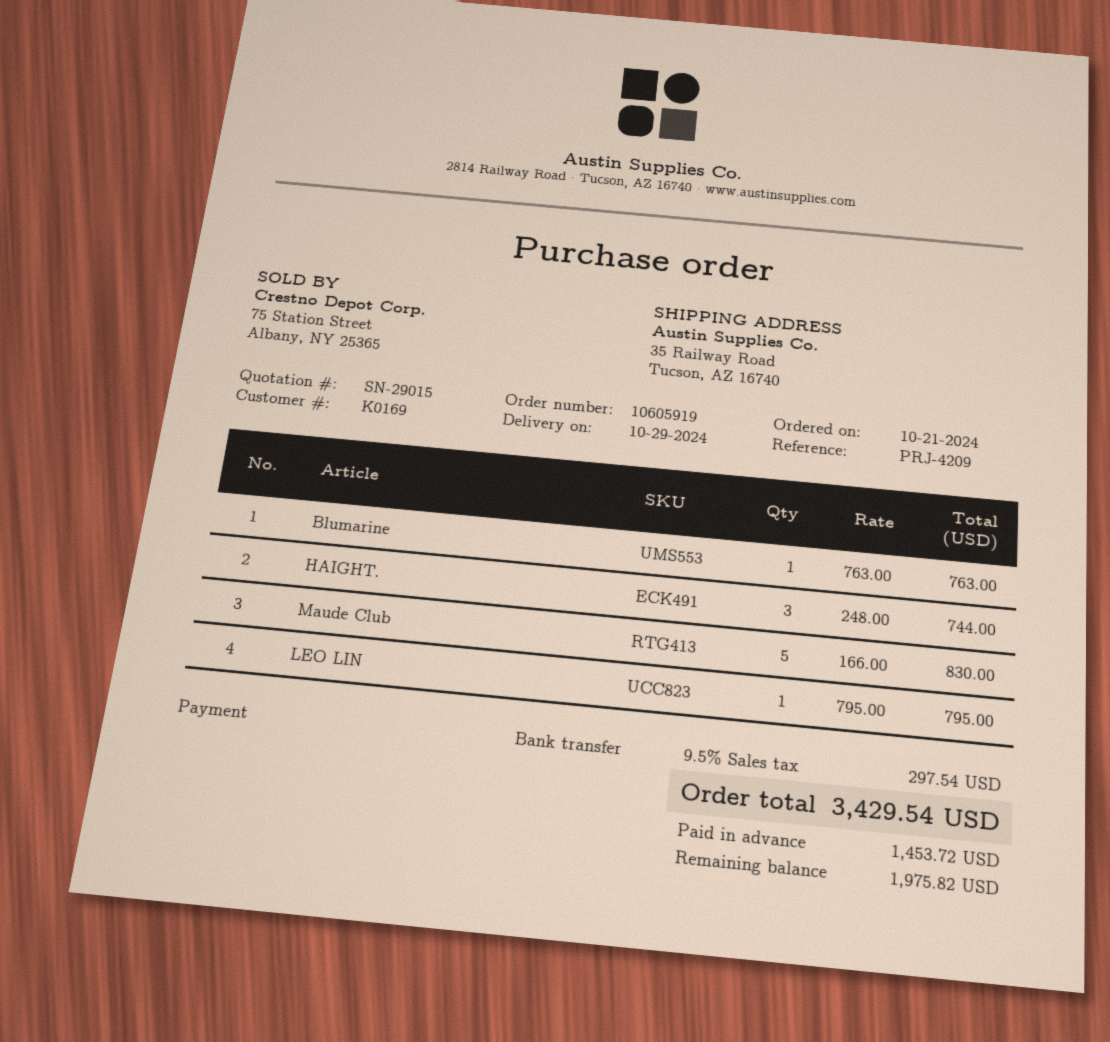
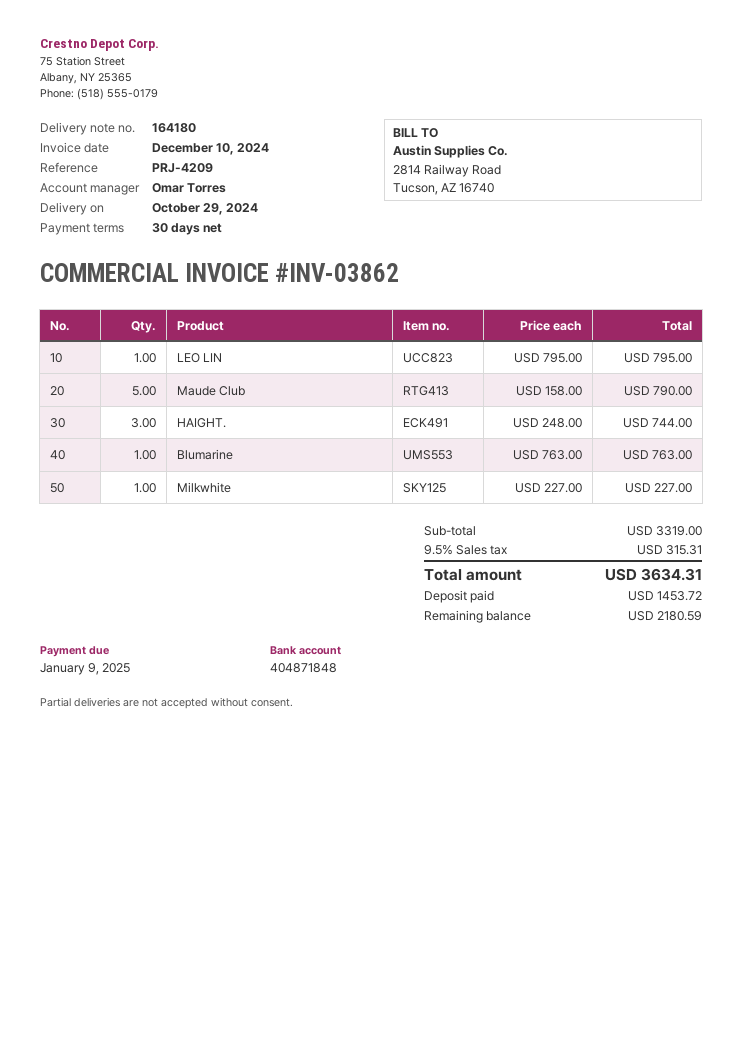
Maude Club: 5 x 166.00 = 830.00 -> 5 x 158.00 = 790.00
Milkwhite: none -> 1 x 227.00 = 227.00
tax: 9.5% = 297.54 -> 9.5% = 315.31
total: 3429.54 -> 3634.31
balance: 1975.82 -> 2180.59

